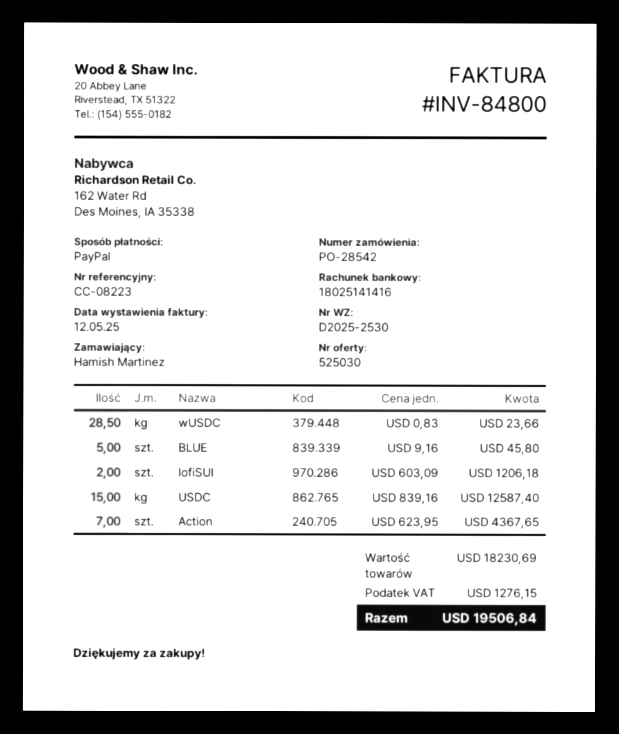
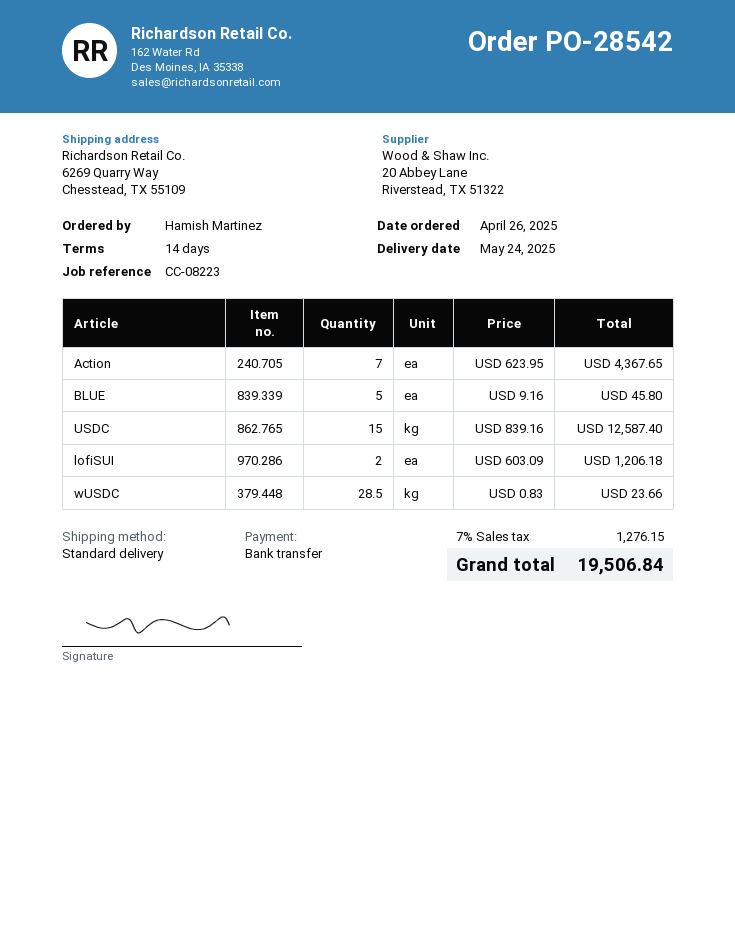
payment method: PayPal -> bank transfer

